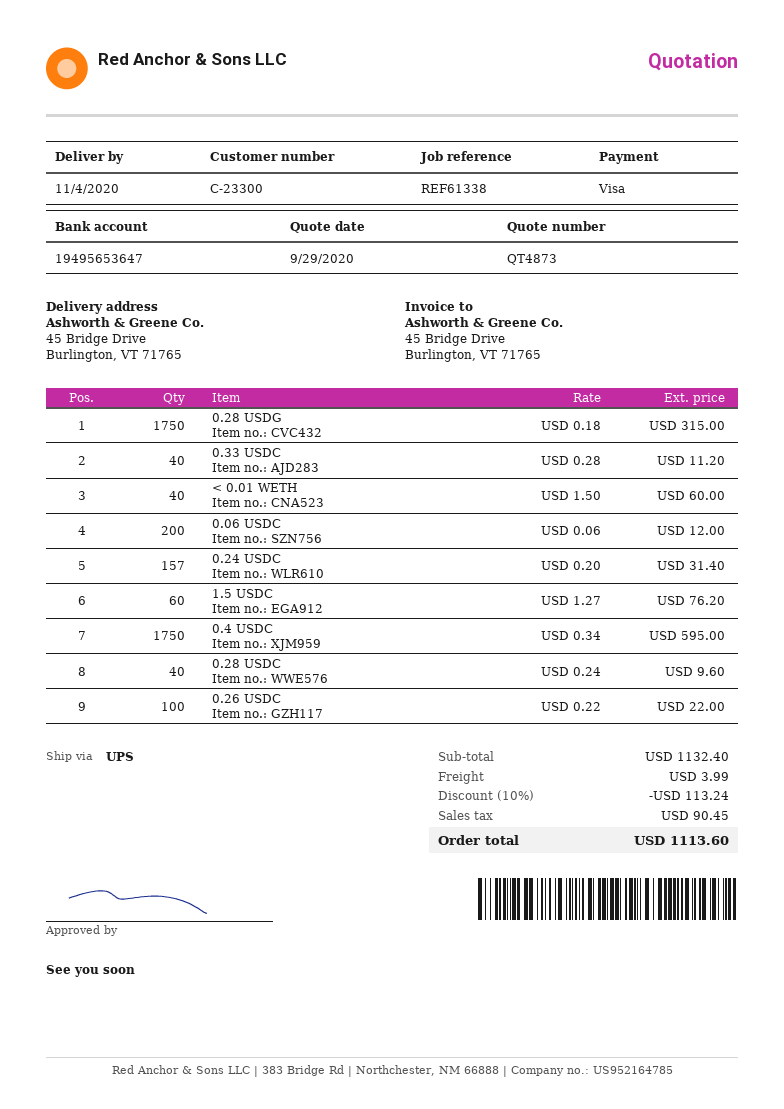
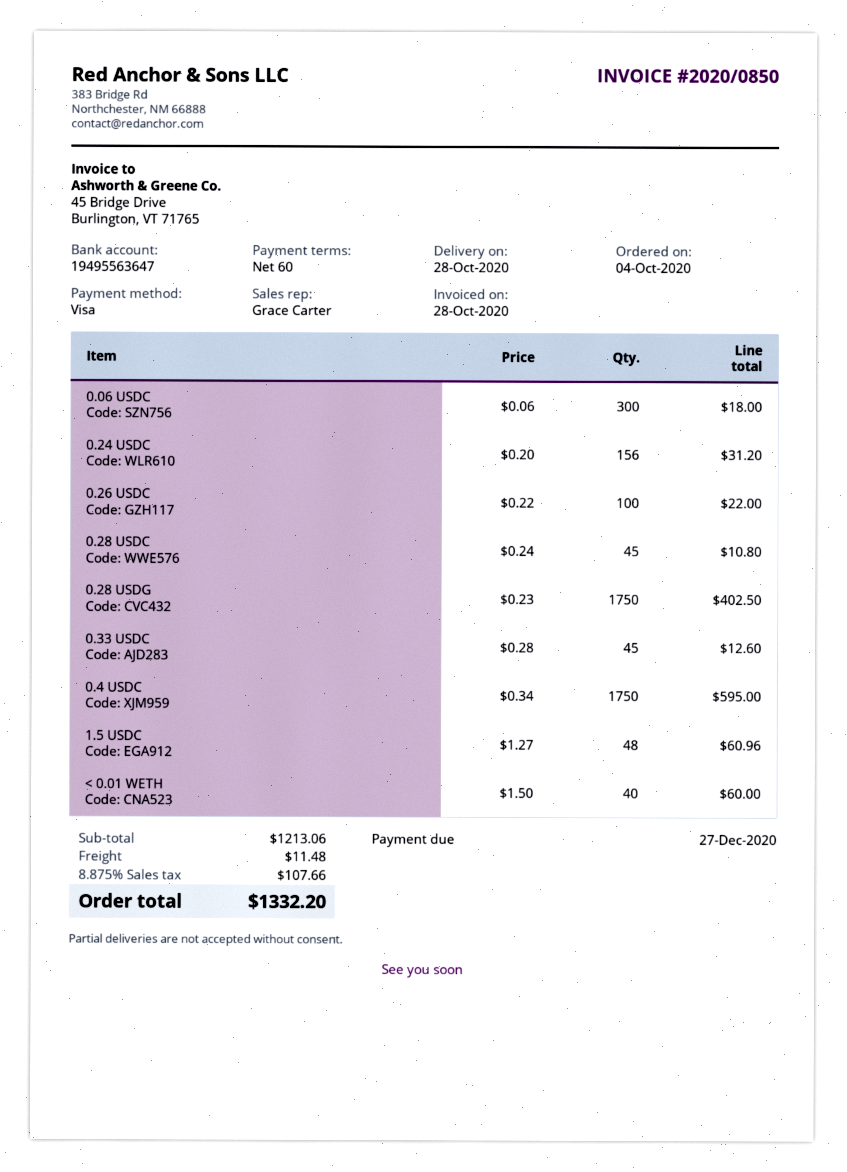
delivery date: 2020-11-04 -> 2020-10-28
bank account: 19495653647 -> 19495563647
0.28 USDG: 1750 x 0.18 = 315.00 -> 1750 x 0.23 = 402.50
0.33 USDC: 40 x 0.28 = 11.20 -> 45 x 0.28 = 12.60
0.06 USDC: 200 x 0.06 = 12.00 -> 300 x 0.06 = 18.00
0.24 USDC: 157 x 0.20 = 31.40 -> 156 x 0.20 = 31.20
1.5 USDC: 60 x 1.27 = 76.20 -> 48 x 1.27 = 60.96
0.28 USDC: 40 x 0.24 = 9.60 -> 45 x 0.24 = 10.80
subtotal: 1132.40 -> 1213.06
discount: 10% = 113.24 -> none
shipping: 3.99 -> 11.48
tax: 90.45 -> 107.66
total: 1113.60 -> 1332.20

